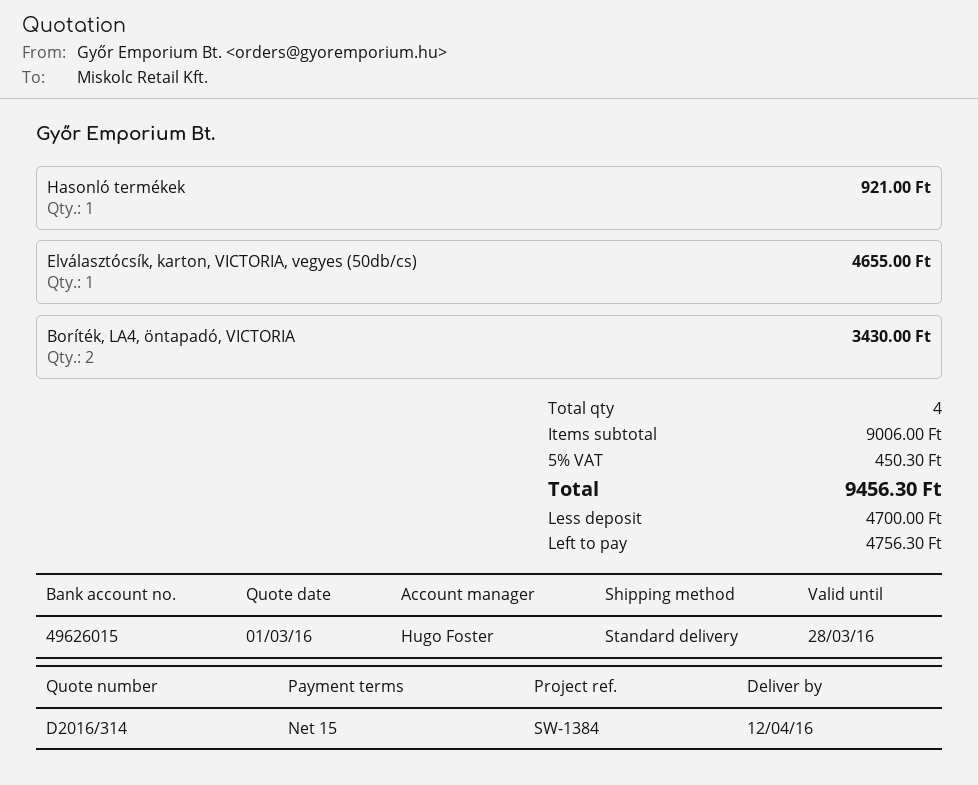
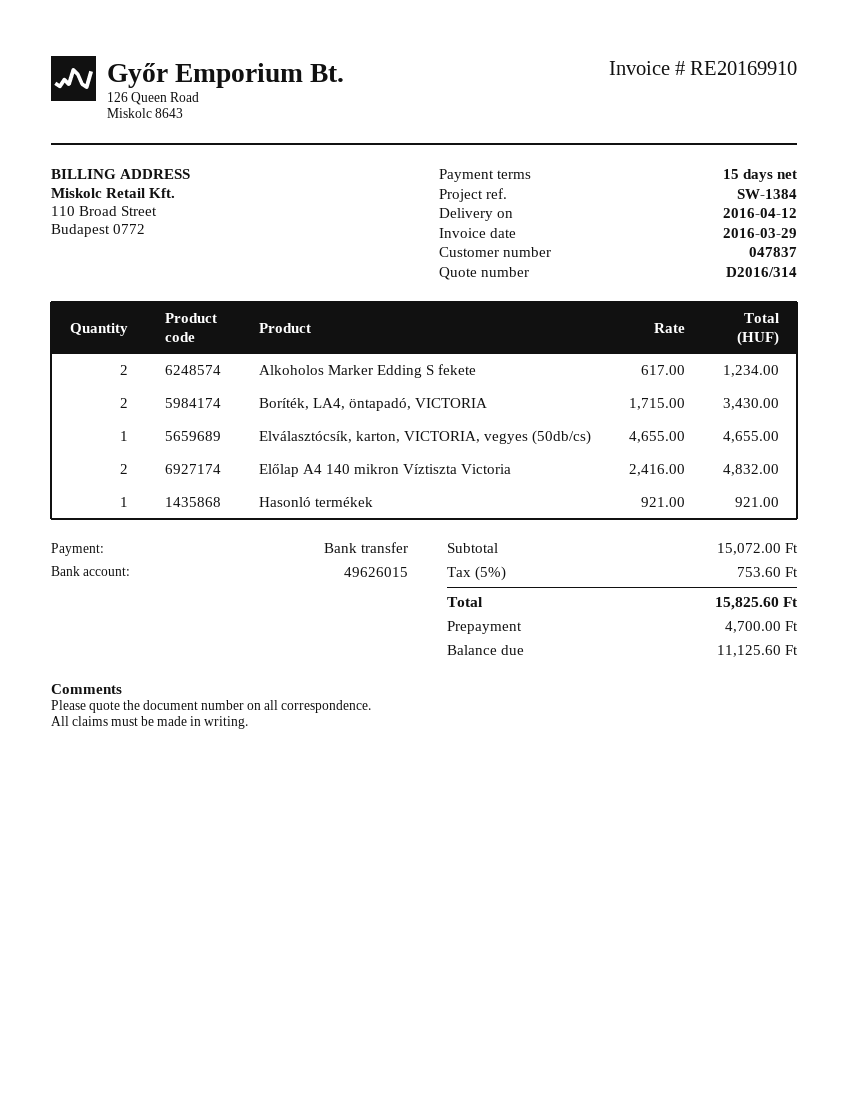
Alkoholos Marker Edding S fekete: none -> 2 for 1234.00
Előlap A4 140 mikron Víztiszta Victoria: none -> 2 for 4832.00
subtotal: 9006.00 -> 15072.00
tax: 5% = 450.30 -> 5% = 753.60
total: 9456.30 -> 15825.60
balance: 4756.30 -> 11125.60

